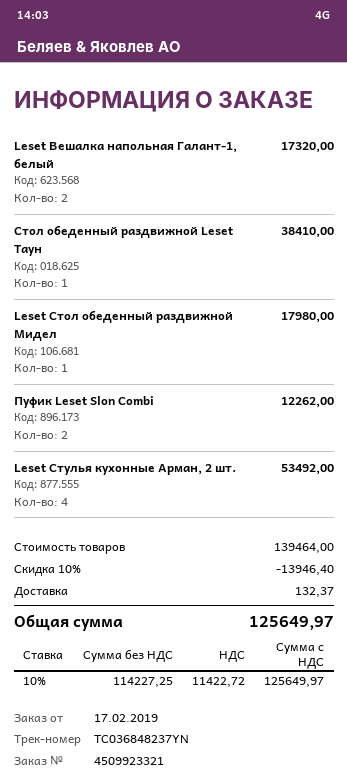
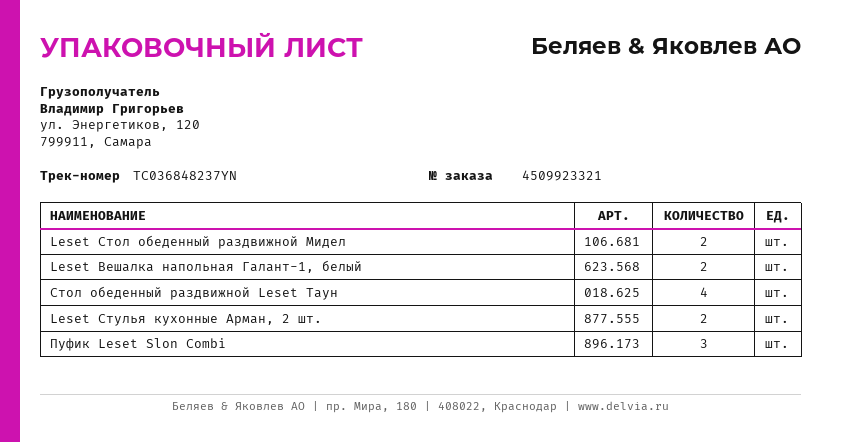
Стол обеденный раздвижной Leset Таун: 1 -> 4
Leset Стол обеденный раздвижной Мидел: 1 -> 2
Пуфик Leset Slon Combi: 2 -> 3
Leset Стулья кухонные Арман, 2 шт.: 4 -> 2

